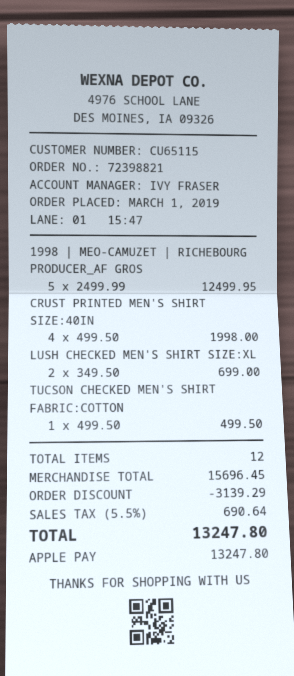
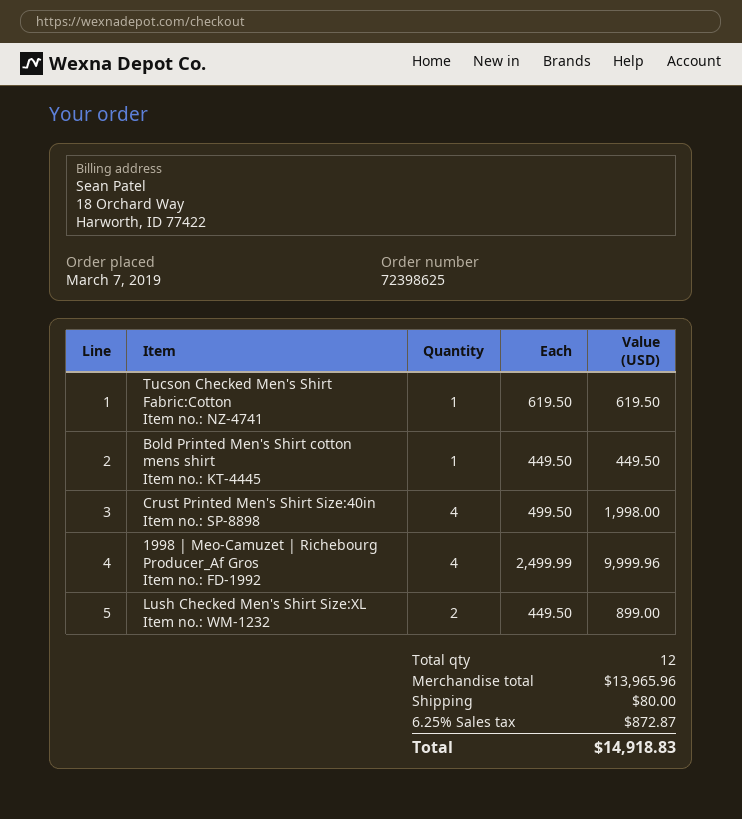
order number: 72398821 -> 72398625
order date: 2019-03-01 -> 2019-03-07
1998 | MEO-CAMUZET | RICHEBOURG PRODUCER_AF GROS: 5 x 2499.99 = 12499.95 -> 4 x 2499.99 = 9999.96
LUSH CHECKED MEN'S SHIRT SIZE:XL: 2 x 349.50 = 699.00 -> 2 x 449.50 = 899.00
TUCSON CHECKED MEN'S SHIRT FABRIC:COTTON: 1 x 499.50 = 499.50 -> 1 x 619.50 = 619.50
Bold Printed Men's Shirt cotton mens shirt: none -> 1 x 449.50 = 449.50
subtotal: 15696.45 -> 13965.96
discount: 3139.29 -> none
shipping: none -> 80.00
tax: 5.5% = 690.64 -> 6.25% = 872.87
total: 13247.80 -> 14918.83

